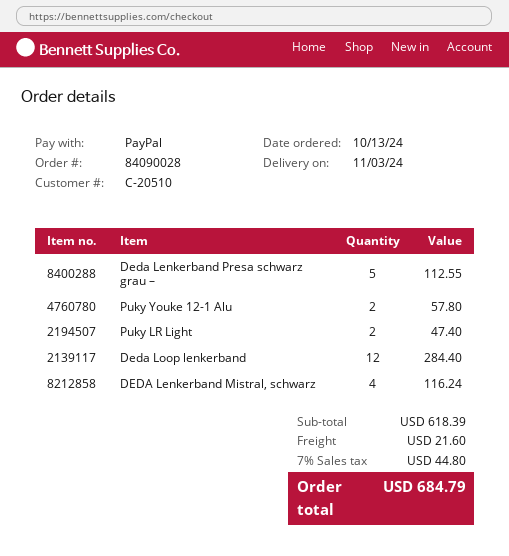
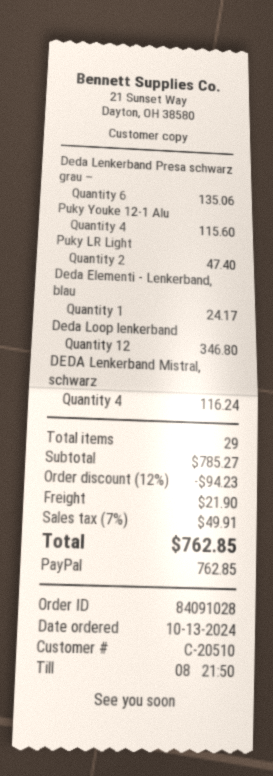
order number: 84090028 -> 84091028
Deda Lenkerband Presa schwarz grau –: 5 for 112.55 -> 6 for 135.06
Puky Youke 12-1 Alu: 2 for 57.80 -> 4 for 115.60
Deda Loop lenkerband: 12 for 284.40 -> 12 for 346.80
Deda Elementi - Lenkerband, blau: none -> 1 for 24.17
subtotal: 618.39 -> 785.27
discount: none -> 12% = 94.23
shipping: 21.60 -> 21.90
tax: 7% = 44.80 -> 7% = 49.91
total: 684.79 -> 762.85

